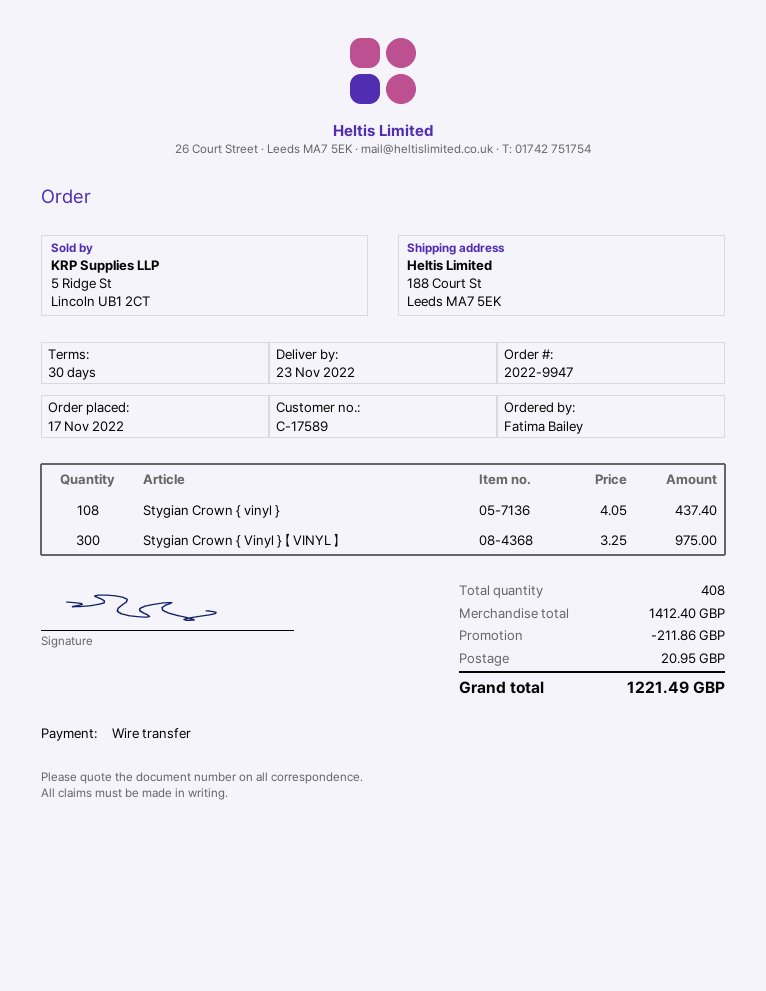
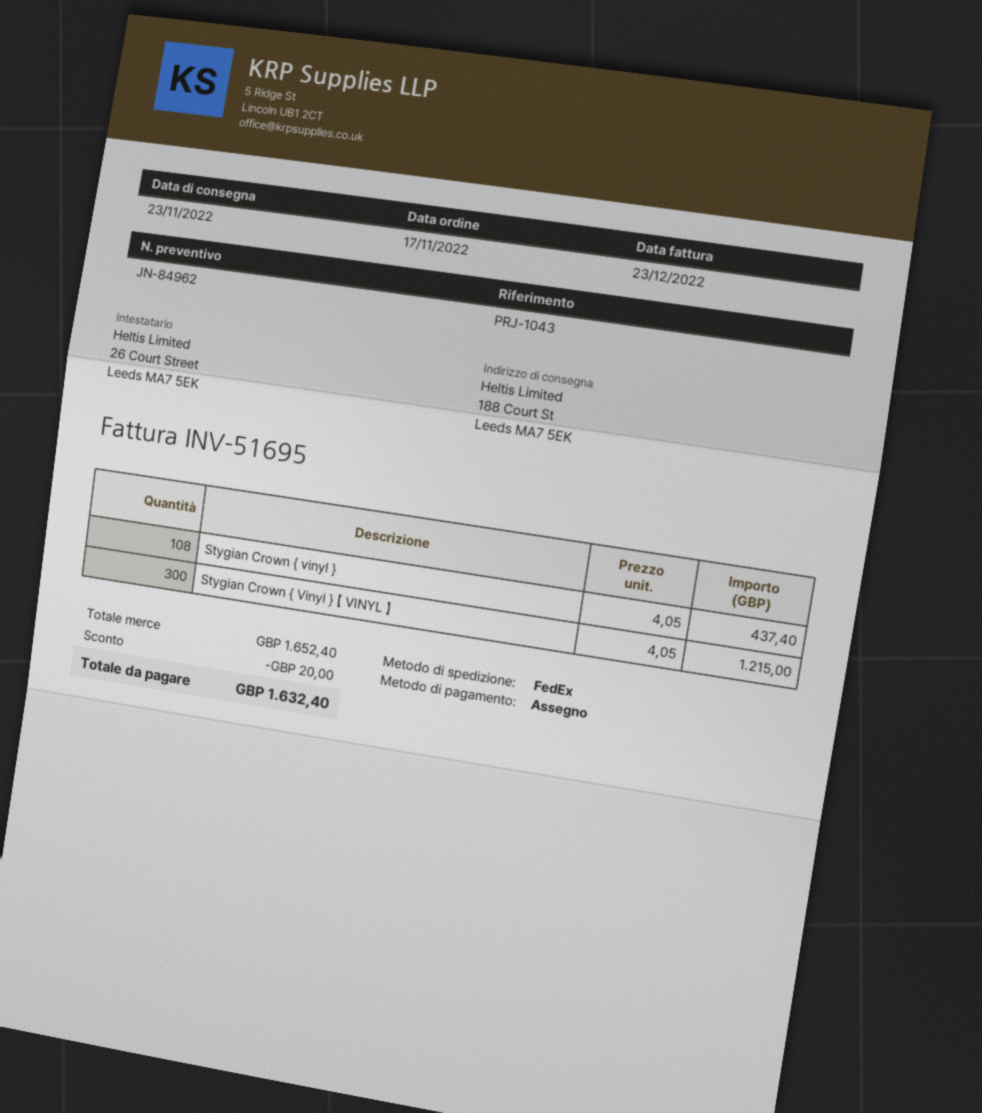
payment method: bank transfer -> cheque
Stygian Crown { Vinyl } 【 VINYL 】: 300 x 3.25 = 975.00 -> 300 x 4.05 = 1215.00
subtotal: 1412.40 -> 1652.40
discount: 211.86 -> 20.00
shipping: 20.95 -> none
total: 1221.49 -> 1632.40

